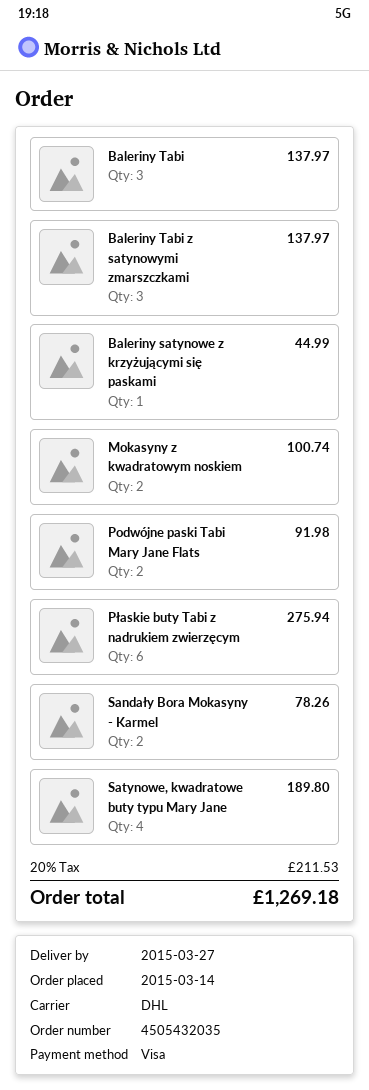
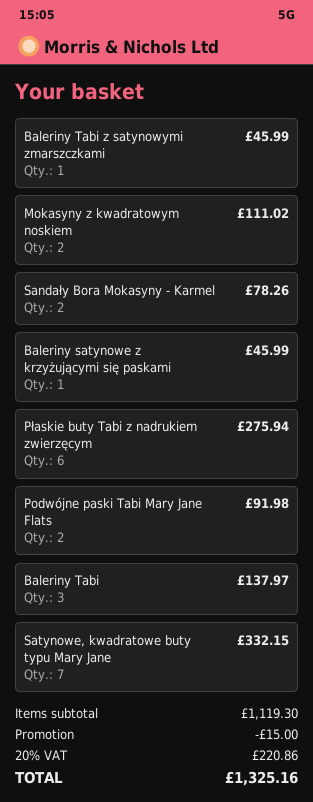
Baleriny Tabi z satynowymi zmarszczkami: 3 for 137.97 -> 1 for 45.99
Baleriny satynowe z krzyżującymi się paskami: 1 for 44.99 -> 1 for 45.99
Mokasyny z kwadratowym noskiem: 2 for 100.74 -> 2 for 111.02
Satynowe, kwadratowe buty typu Mary Jane: 4 for 189.80 -> 7 for 332.15
discount: none -> 15.00
tax: 20% = 211.53 -> 20% = 220.86
total: 1269.18 -> 1325.16

